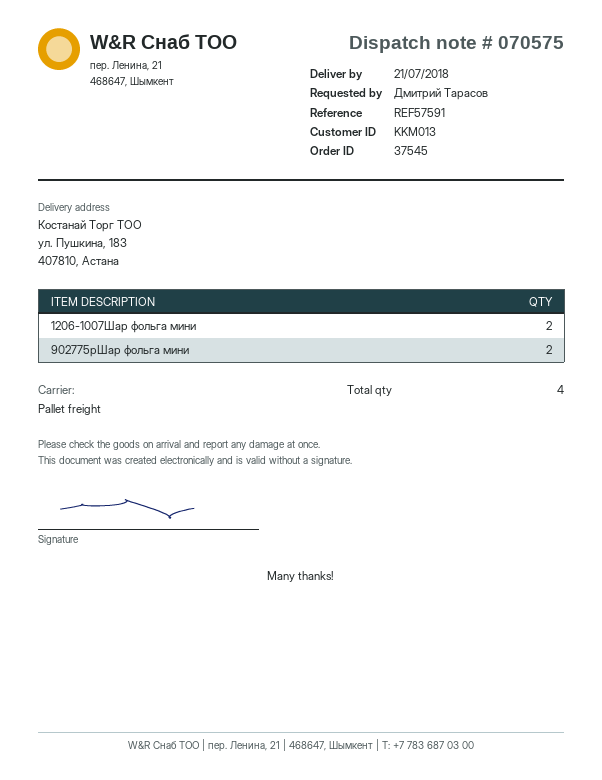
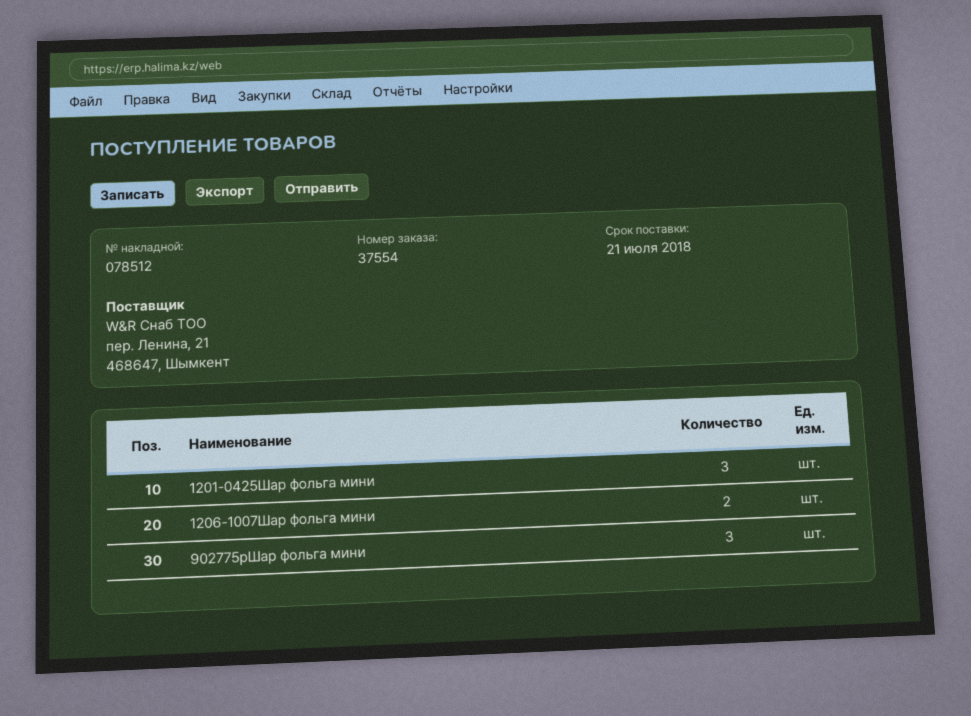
order number: 37545 -> 37554
delivery note number: 070575 -> 078512
902775рШар фольга мини: 2 -> 3
1201-0425Шар фольга мини: none -> 3

